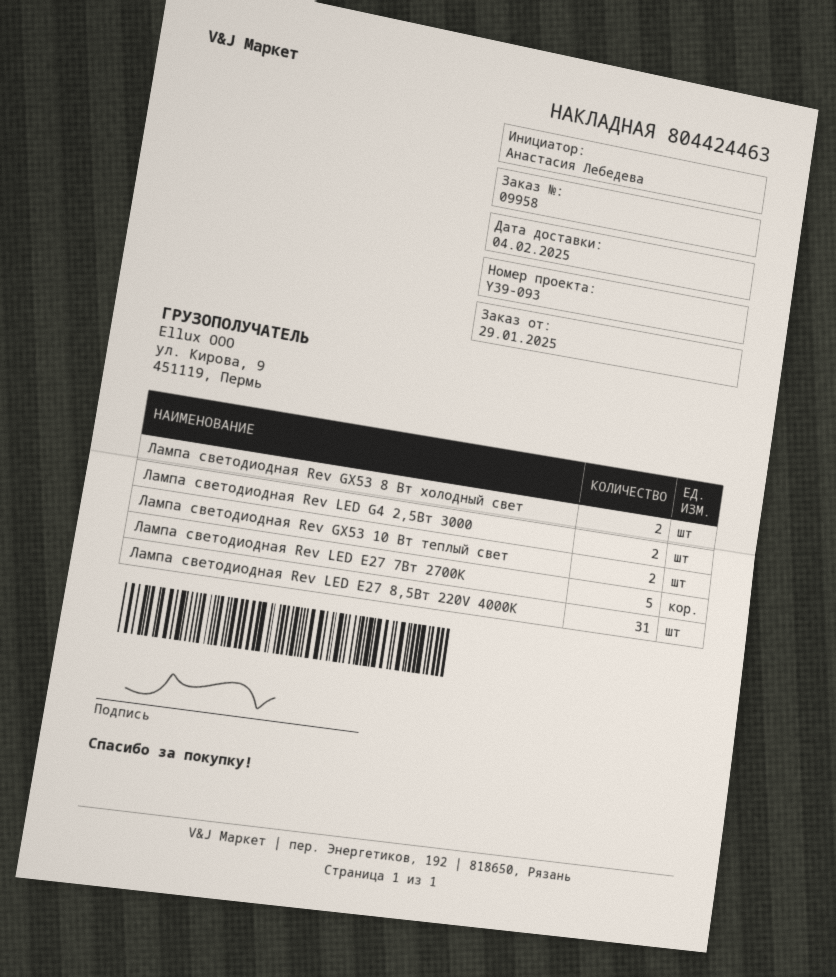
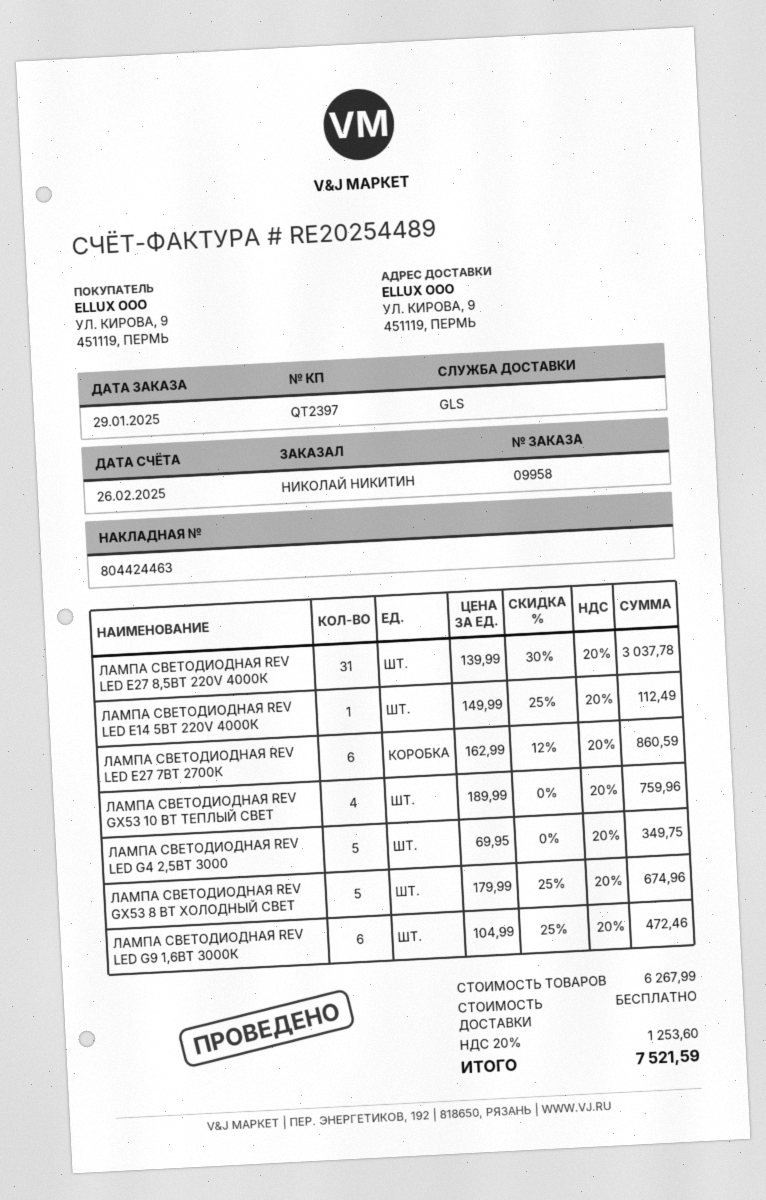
ordered by: Анастасия Лебедева -> НИКОЛАЙ НИКИТИН
Лампа светодиодная Rev GX53 8 Вт холодный свет: 2 -> 5
Лампа светодиодная Rev LED G4 2,5Вт 3000: 2 -> 5
Лампа светодиодная Rev GX53 10 Вт теплый свет: 2 -> 4
Лампа светодиодная Rev LED E27 7Вт 2700К: 5 -> 6
ЛАМПА СВЕТОДИОДНАЯ REV LED E14 5ВТ 220V 4000К: none -> 1
ЛАМПА СВЕТОДИОДНАЯ REV LED G9 1,6ВТ 3000К: none -> 6

